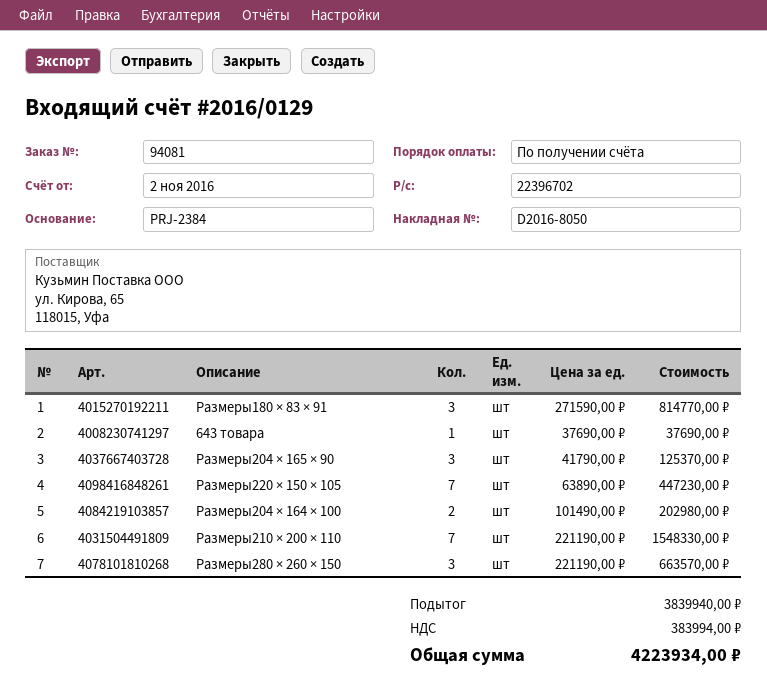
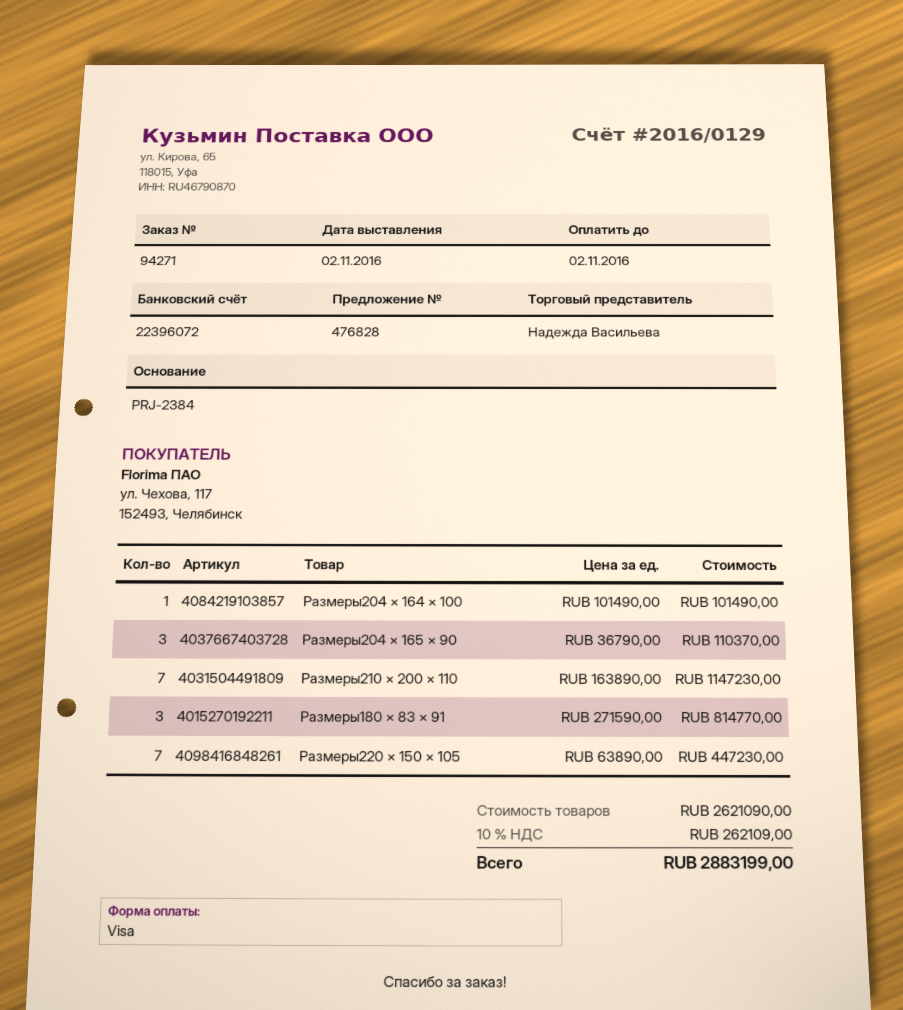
order number: 94081 -> 94271
bank account: 22396702 -> 22396072
643 товара: 1 x 37690.00 = 37690.00 -> none
Размеры204 × 165 × 90: 3 x 41790.00 = 125370.00 -> 3 x 36790.00 = 110370.00
Размеры204 × 164 × 100: 2 x 101490.00 = 202980.00 -> 1 x 101490.00 = 101490.00
Размеры210 × 200 × 110: 7 x 221190.00 = 1548330.00 -> 7 x 163890.00 = 1147230.00
Размеры280 × 260 × 150: 3 x 221190.00 = 663570.00 -> none
subtotal: 3839940.00 -> 2621090.00
tax: 383994.00 -> 262109.00
total: 4223934.00 -> 2883199.00

